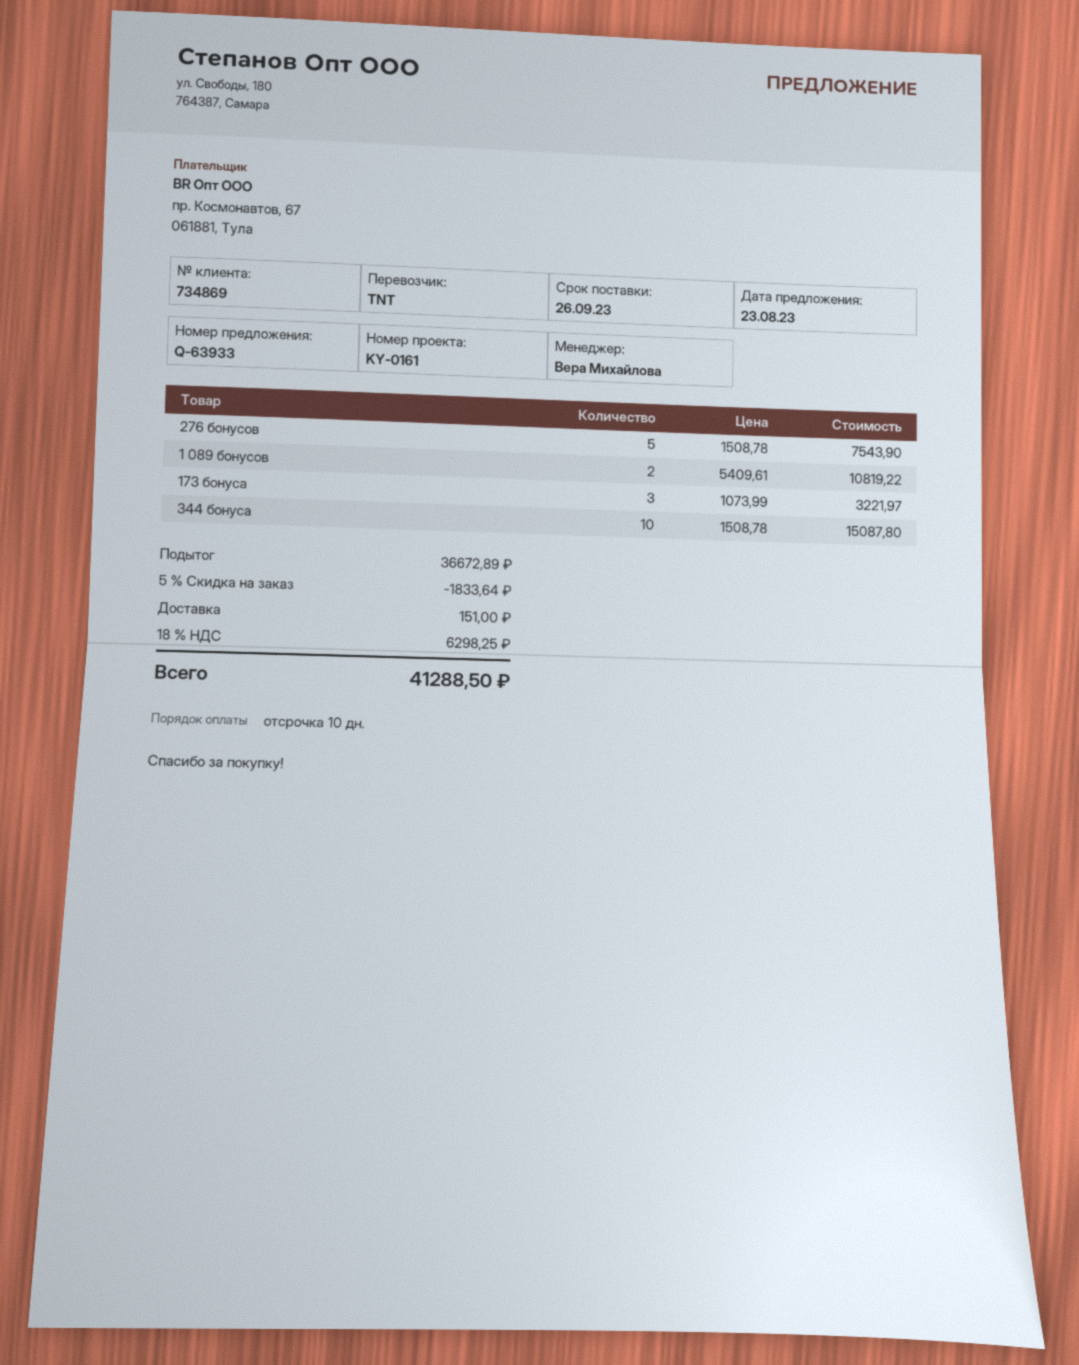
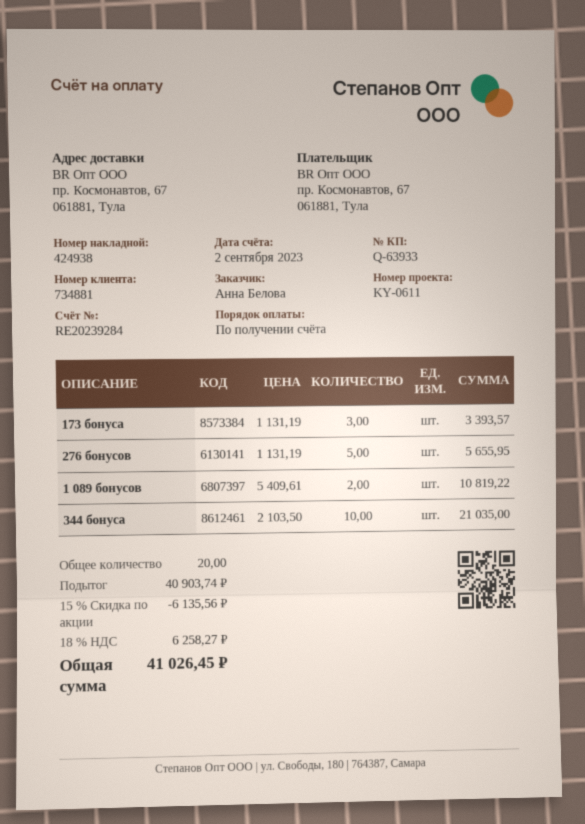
payment terms: 10 days -> on receipt
customer number: 734869 -> 734881
reference: KY-0161 -> KY-0611
276 бонусов: 5 x 1508.78 = 7543.90 -> 5 x 1131.19 = 5655.95
173 бонуса: 3 x 1073.99 = 3221.97 -> 3 x 1131.19 = 3393.57
344 бонуса: 10 x 1508.78 = 15087.80 -> 10 x 2103.50 = 21035.00
subtotal: 36672.89 -> 40903.74
discount: 5% = 1833.64 -> 15% = 6135.56
shipping: 151.00 -> none
tax: 18% = 6298.25 -> 18% = 6258.27
total: 41288.50 -> 41026.45

